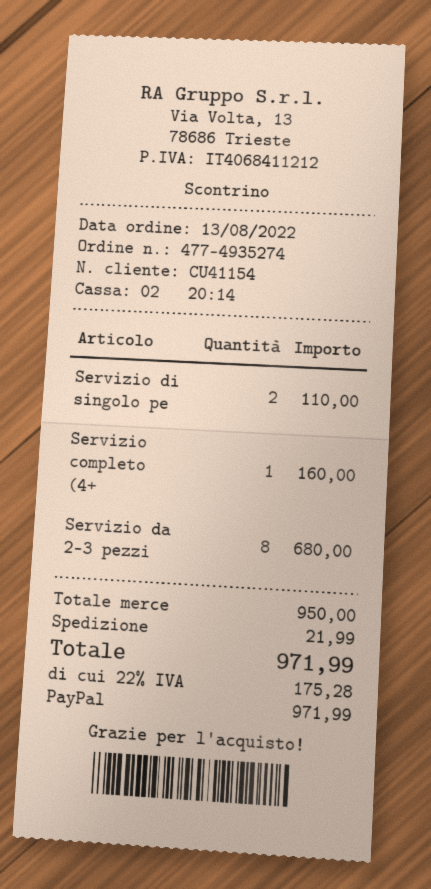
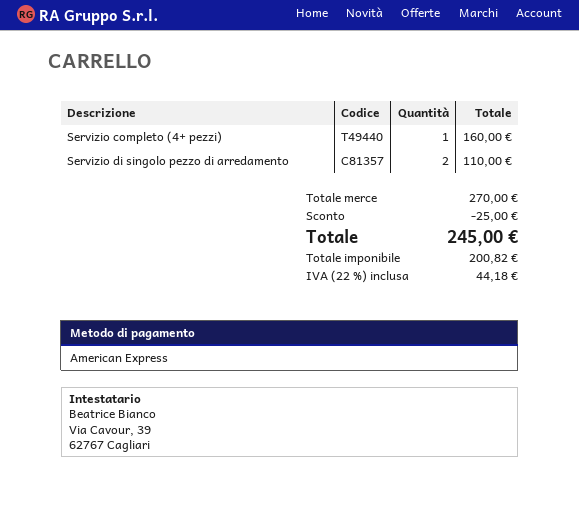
payment method: PayPal -> American Express
Servizio da 2-3 pezzi: 8 for 680.00 -> none
subtotal: 950.00 -> 270.00
discount: none -> 25.00
shipping: 21.99 -> none
tax: 22% = 175.28 -> 22% = 44.18
total: 971.99 -> 245.00

